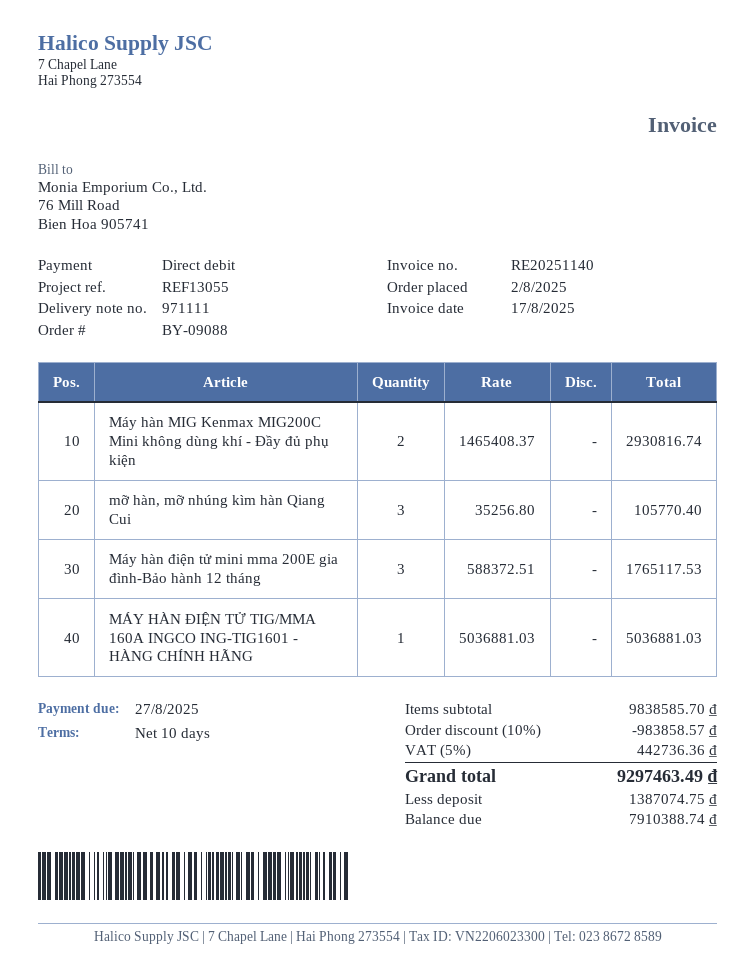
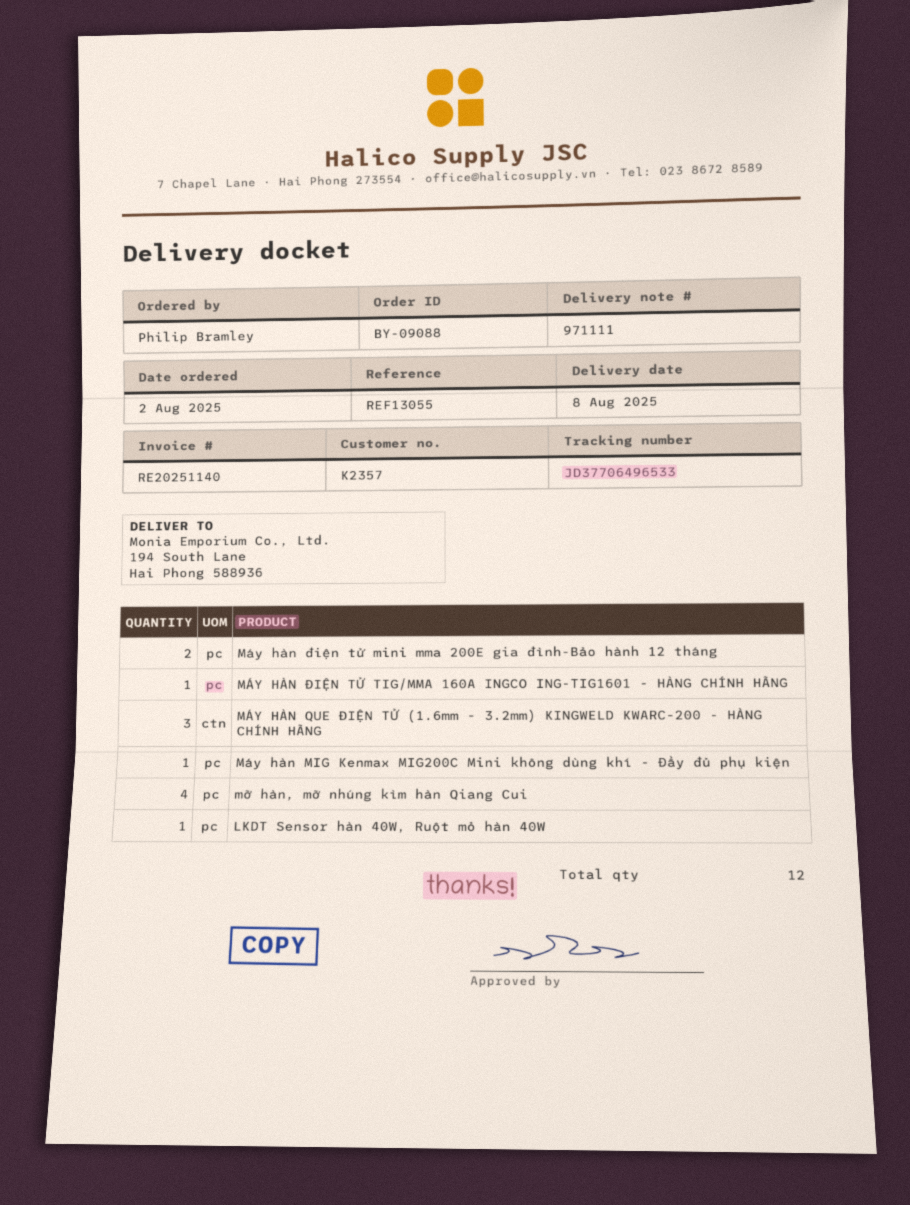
Máy hàn MIG Kenmax MIG200C Mini không dùng khí - Đầy đủ phụ kiện: 2 -> 1
mỡ hàn, mỡ nhúng kìm hàn Qiang Cui: 3 -> 4
Máy hàn điện tử mini mma 200E gia đình-Bảo hành 12 tháng: 3 -> 2
MÁY HÀN QUE ĐIỆN TỬ (1.6mm - 3.2mm) KINGWELD KWARC-200 - HÀNG CHÍNH HÃNG: none -> 3
LKDT Sensor hàn 40W, Ruột mỏ hàn 40W: none -> 1

